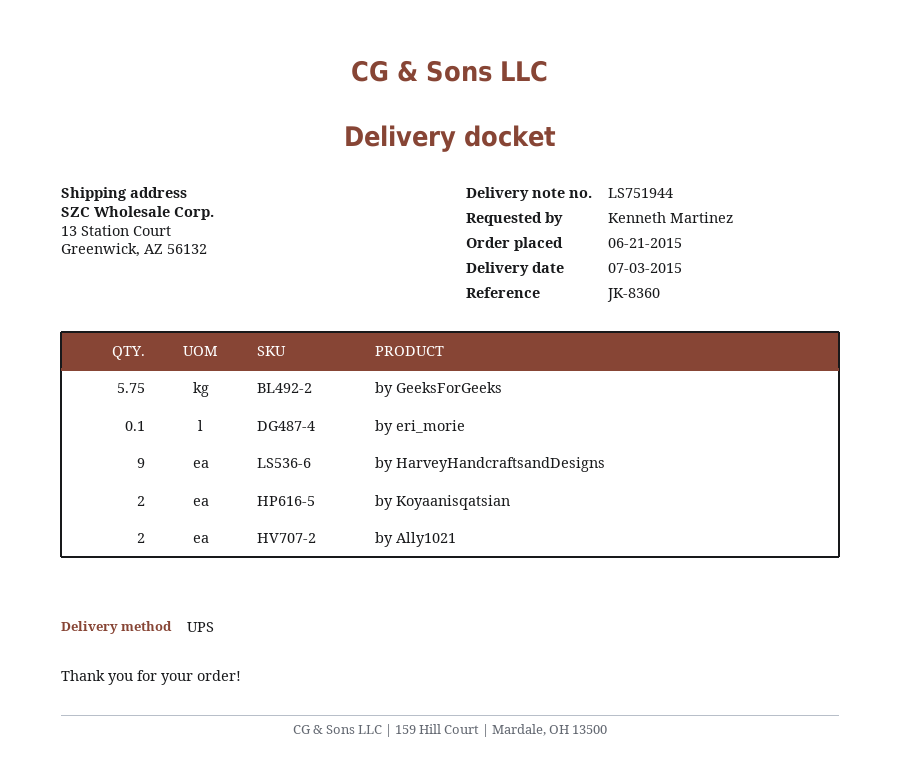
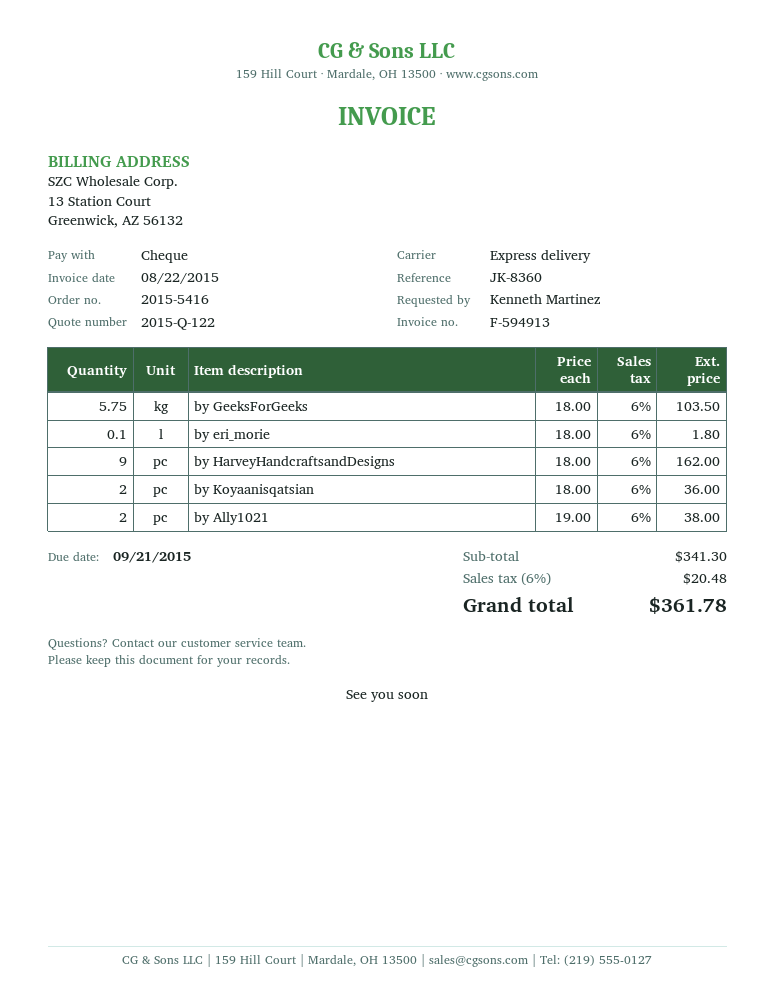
shipping method: UPS -> express

